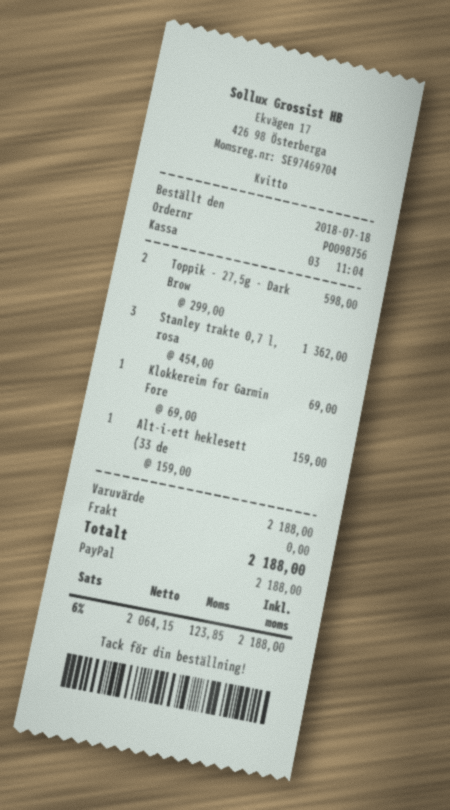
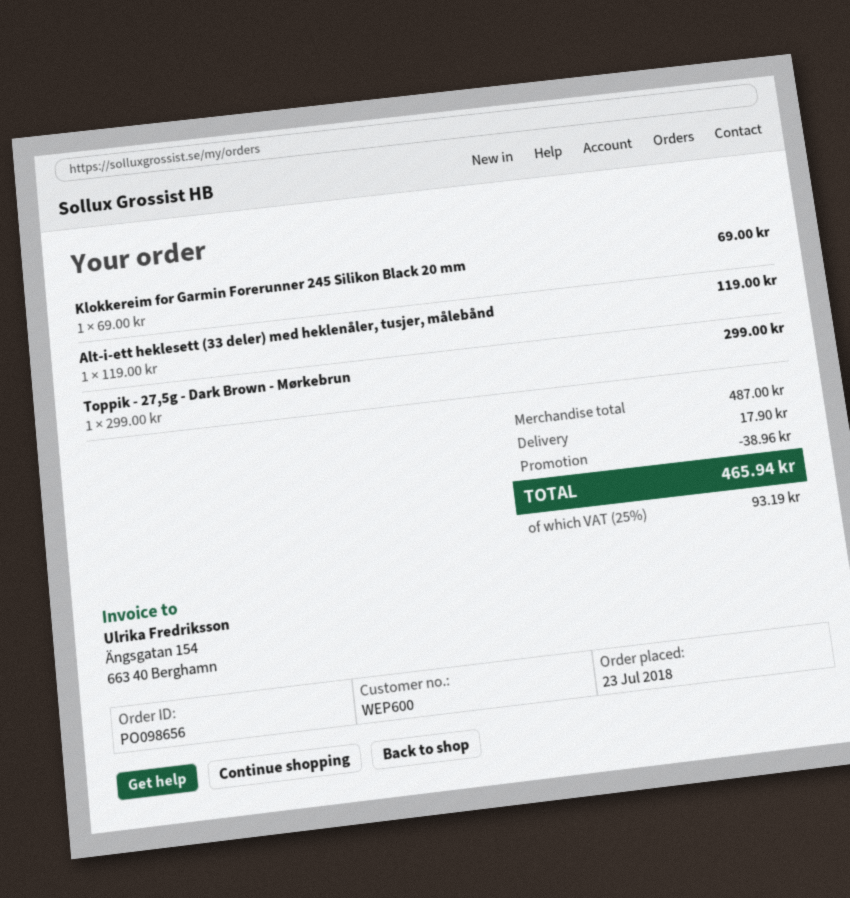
order number: PO098756 -> PO098656
order date: 2018-07-18 -> 2018-07-23
Toppik - 27,5g - Dark Brow: 2 x 299.00 = 598.00 -> 1 x 299.00 = 299.00
Stanley trakte 0,7 l, rosa: 3 x 454.00 = 1362.00 -> none
Alt-i-ett heklesett (33 de: 1 x 159.00 = 159.00 -> 1 x 119.00 = 119.00
subtotal: 2188.00 -> 487.00
discount: none -> 38.96
shipping: 0.00 -> 17.90
tax: 6% = 123.85 -> 25% = 93.19
total: 2188.00 -> 465.94

